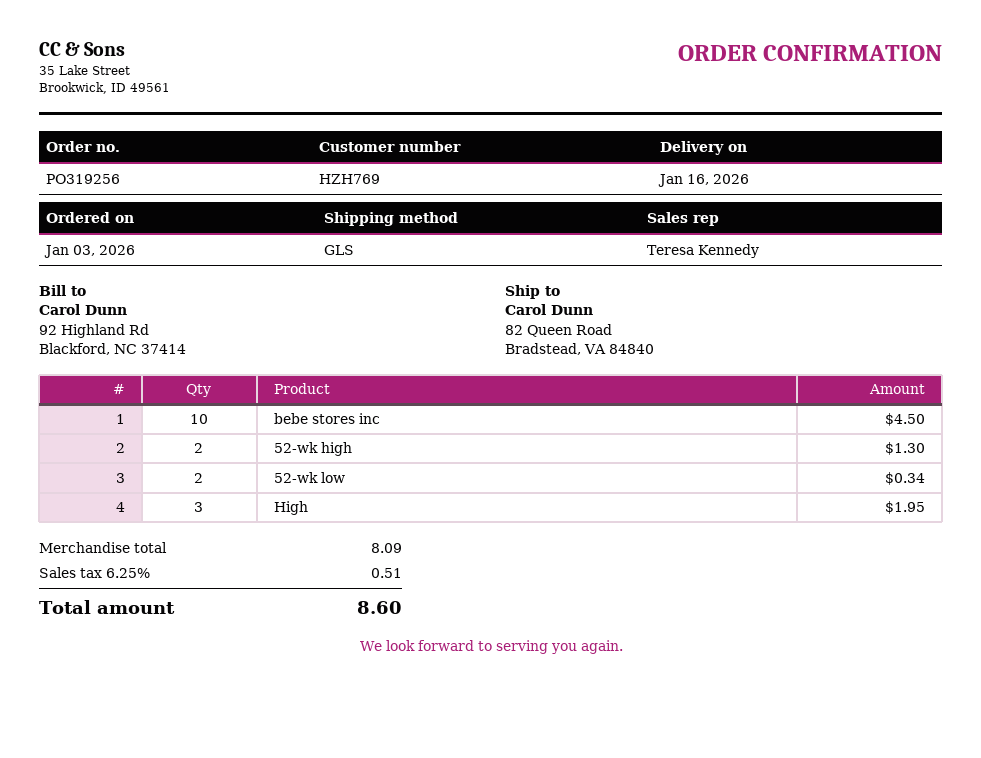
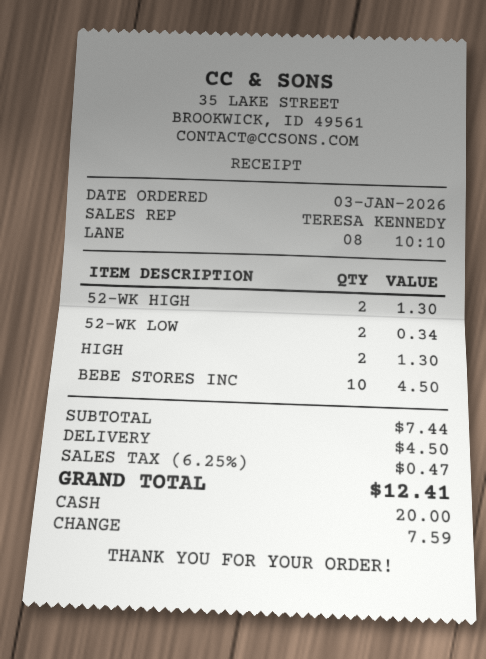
High: 3 for 1.95 -> 2 for 1.30
subtotal: 8.09 -> 7.44
shipping: none -> 4.50
tax: 6.25% = 0.51 -> 6.25% = 0.47
total: 8.60 -> 12.41

